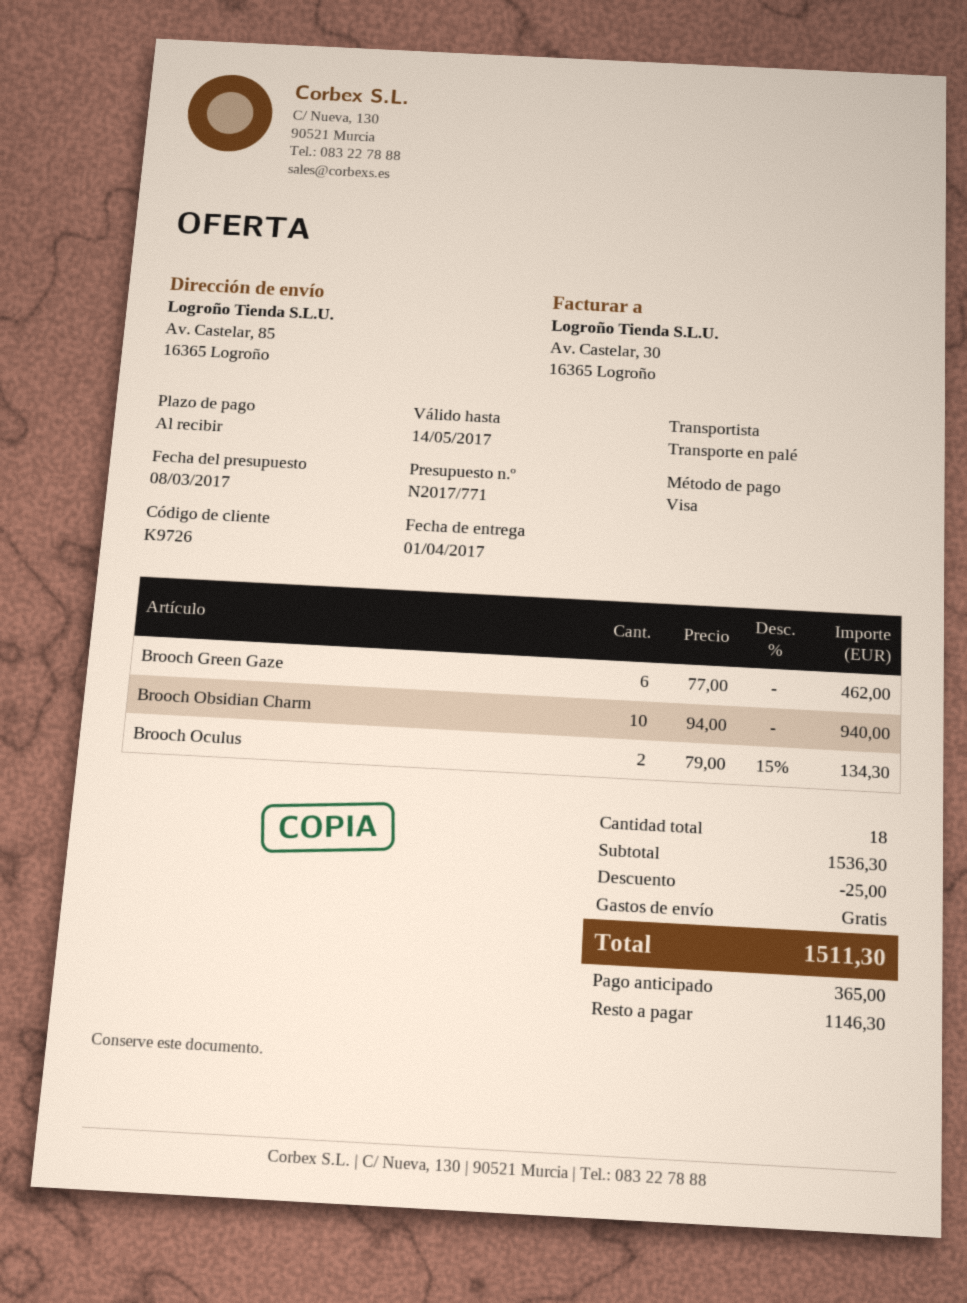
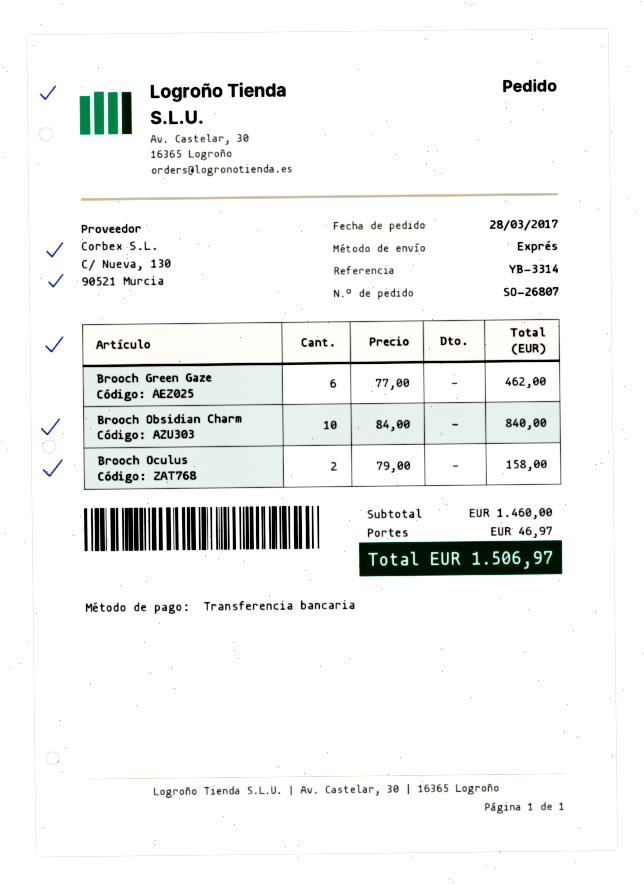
payment method: Visa -> bank transfer
shipping method: pallet freight -> express
Brooch Obsidian Charm: 10 x 94.00 = 940.00 -> 10 x 84.00 = 840.00
Brooch Oculus: 2 x 79.00 - 15% = 134.30 -> 2 x 79.00 = 158.00
subtotal: 1536.30 -> 1460.00
discount: 25.00 -> none
shipping: 0.00 -> 46.97
total: 1511.30 -> 1506.97

